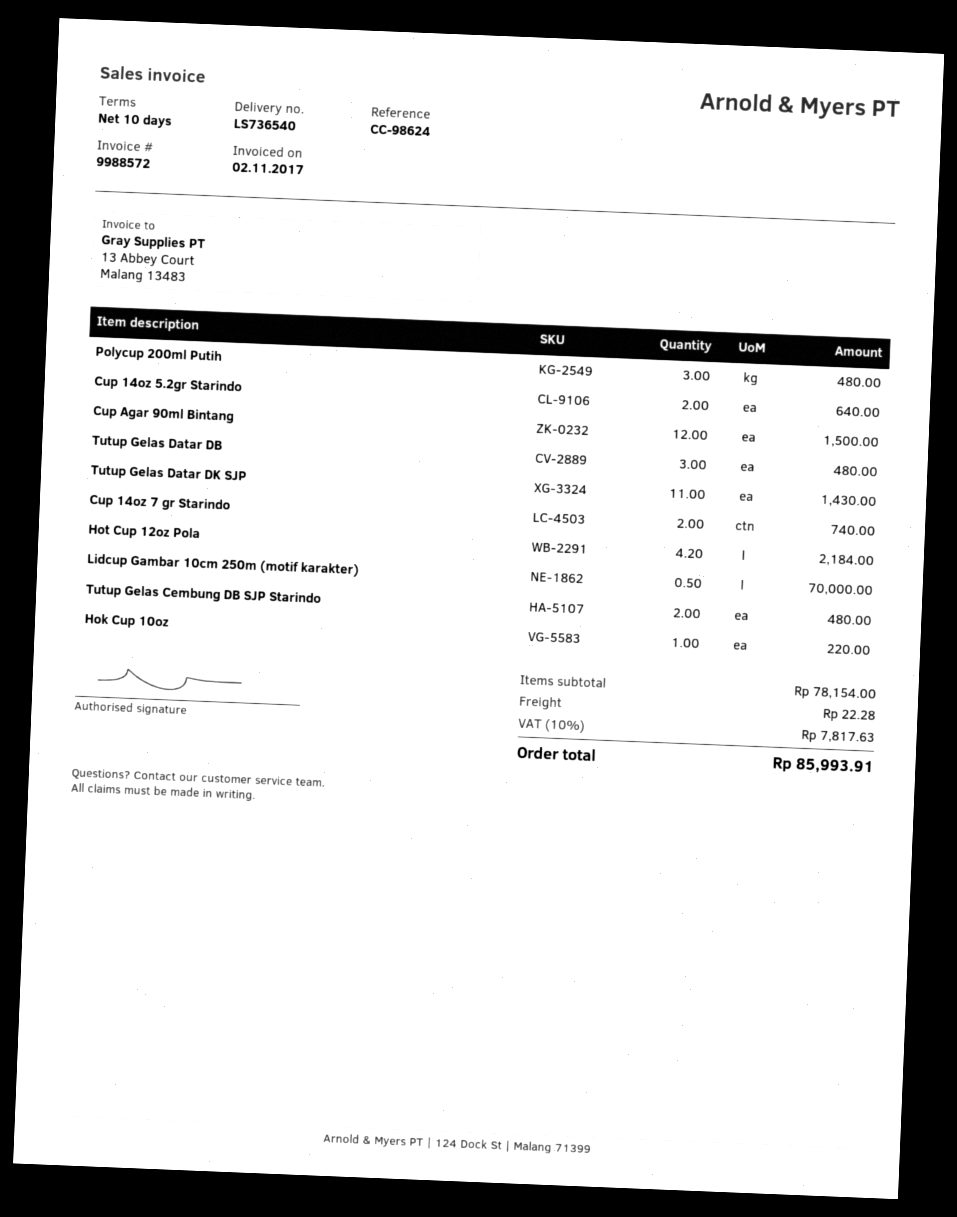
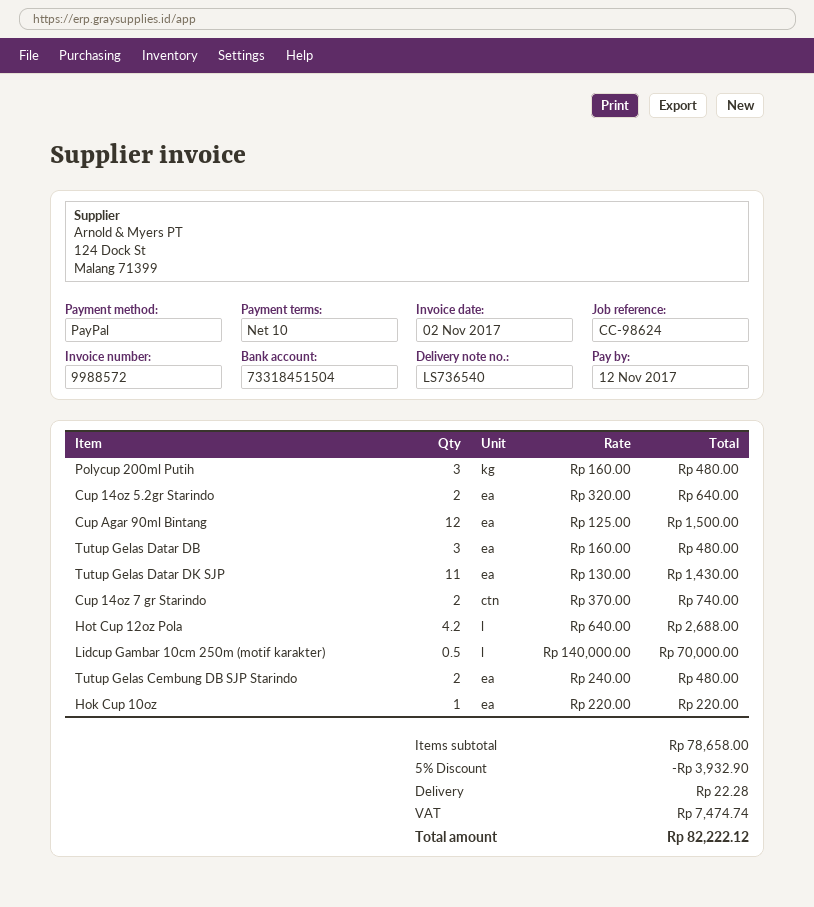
Hot Cup 12oz Pola: 4.2 for 2184.00 -> 4.2 for 2688.00
subtotal: 78154.00 -> 78658.00
discount: none -> 5% = 3932.90
tax: 7817.63 -> 7474.74
total: 85993.91 -> 82222.12

